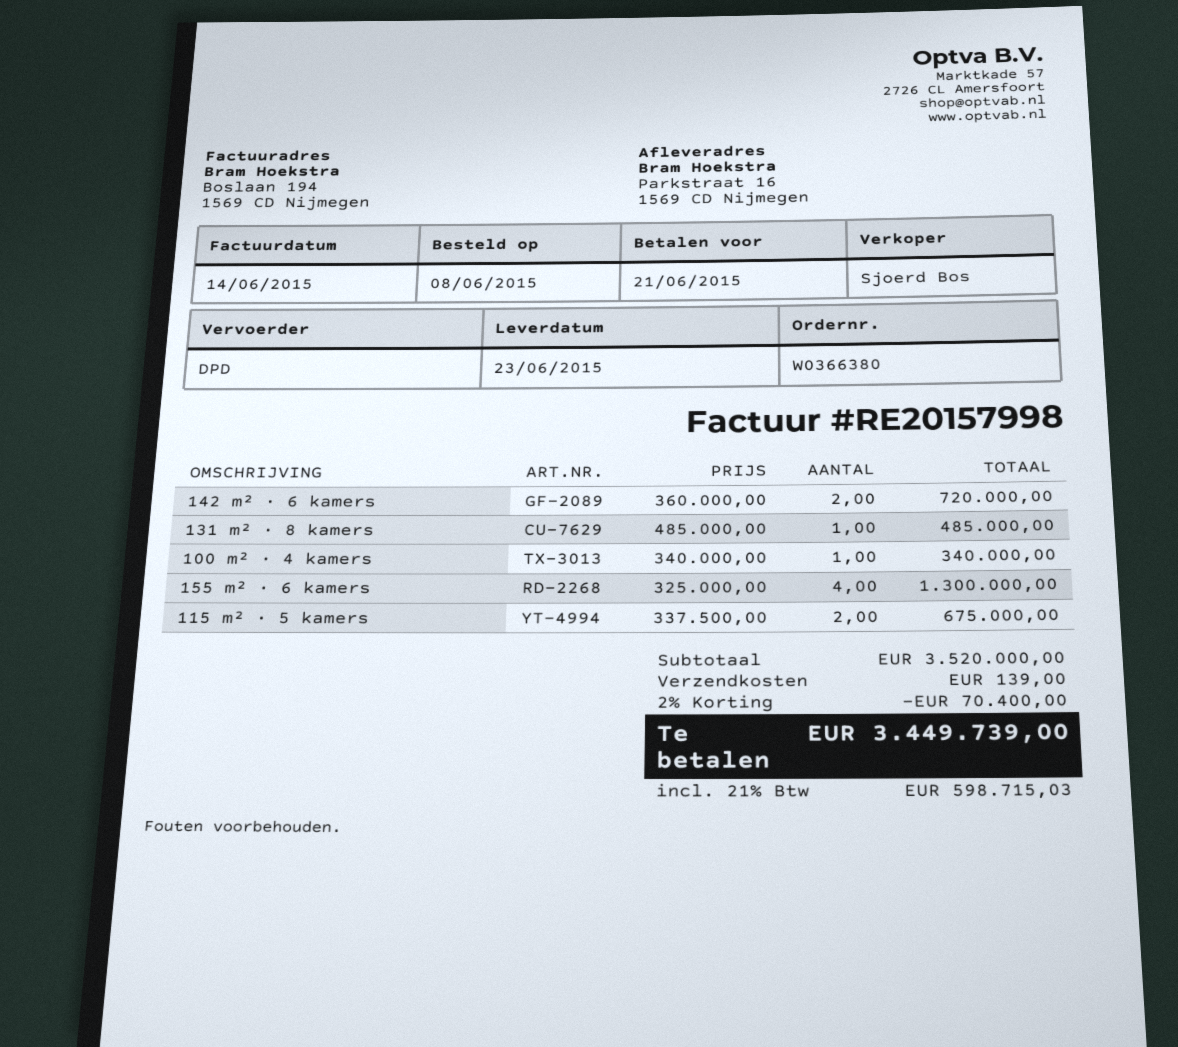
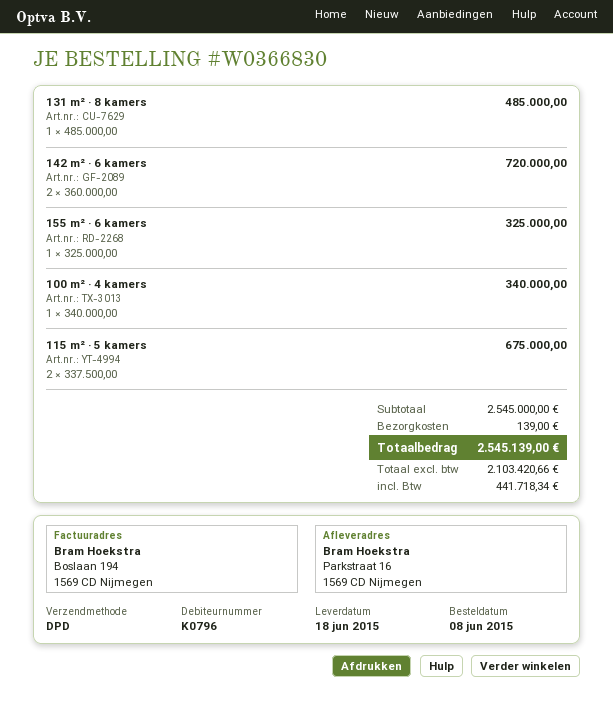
order number: W0366380 -> W0366830
delivery date: 2015-06-23 -> 2015-06-18
155 m² · 6 kamers: 4 x 325000.00 = 1300000.00 -> 1 x 325000.00 = 325000.00
subtotal: 3520000.00 -> 2545000.00
discount: 2% = 70400.00 -> none
tax: 598715.03 -> 441718.34
total: 3449739.00 -> 2545139.00

